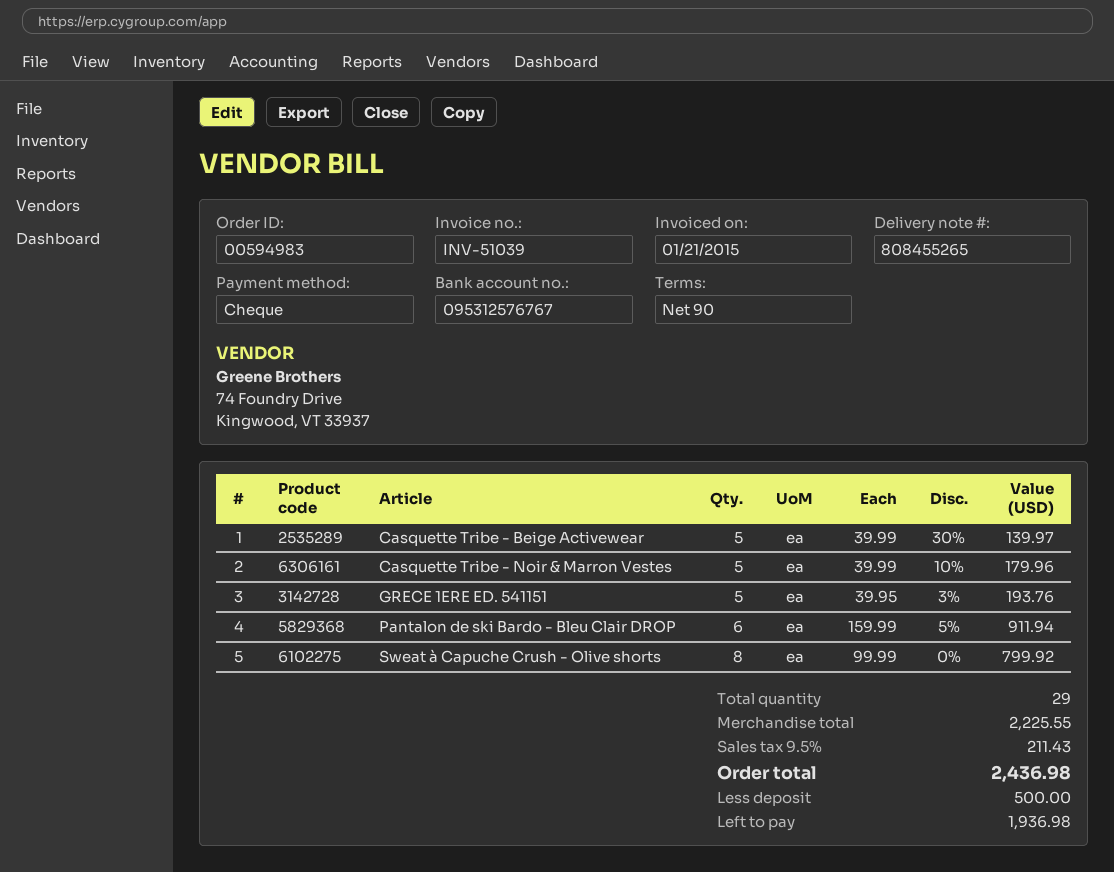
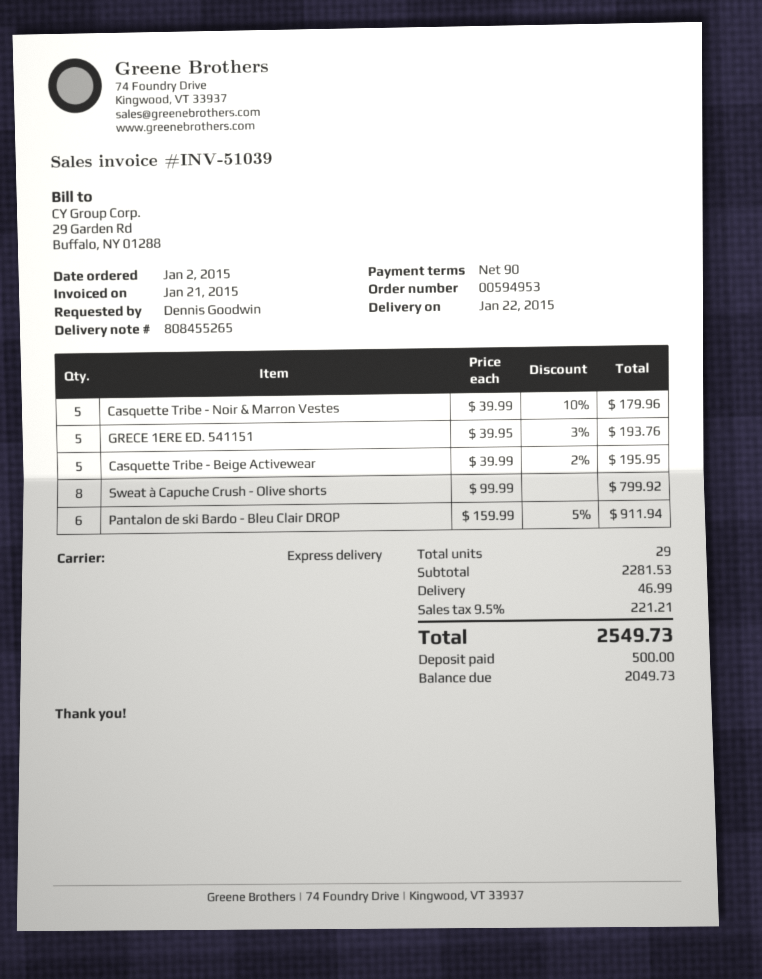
order number: 00594983 -> 00594953
Casquette Tribe - Beige Activewear: 5 x 39.99 - 30% = 139.97 -> 5 x 39.99 - 2% = 195.95
subtotal: 2225.55 -> 2281.53
shipping: none -> 46.99
tax: 9.5% = 211.43 -> 9.5% = 221.21
total: 2436.98 -> 2549.73
balance: 1936.98 -> 2049.73

